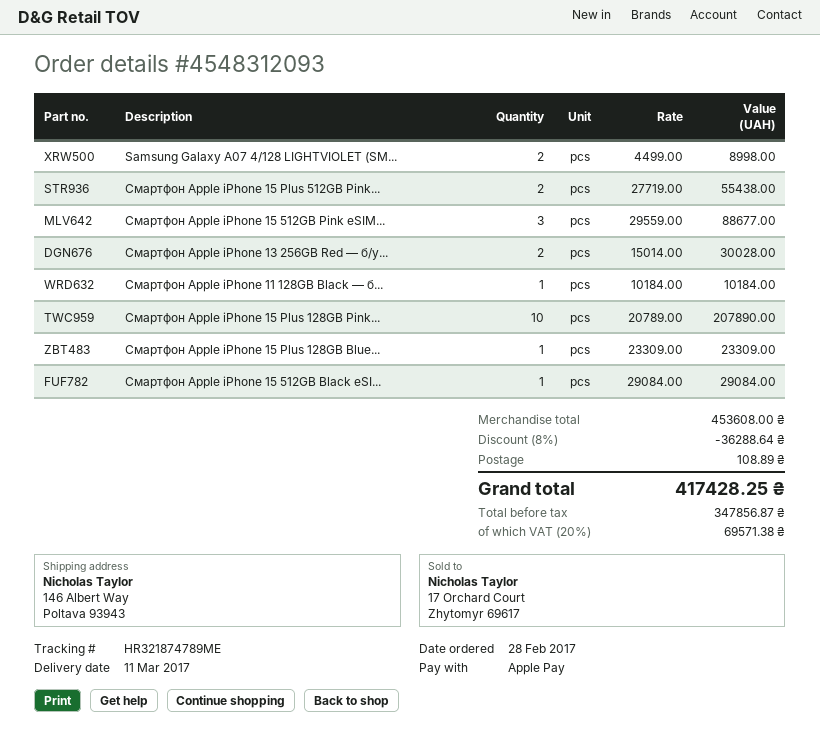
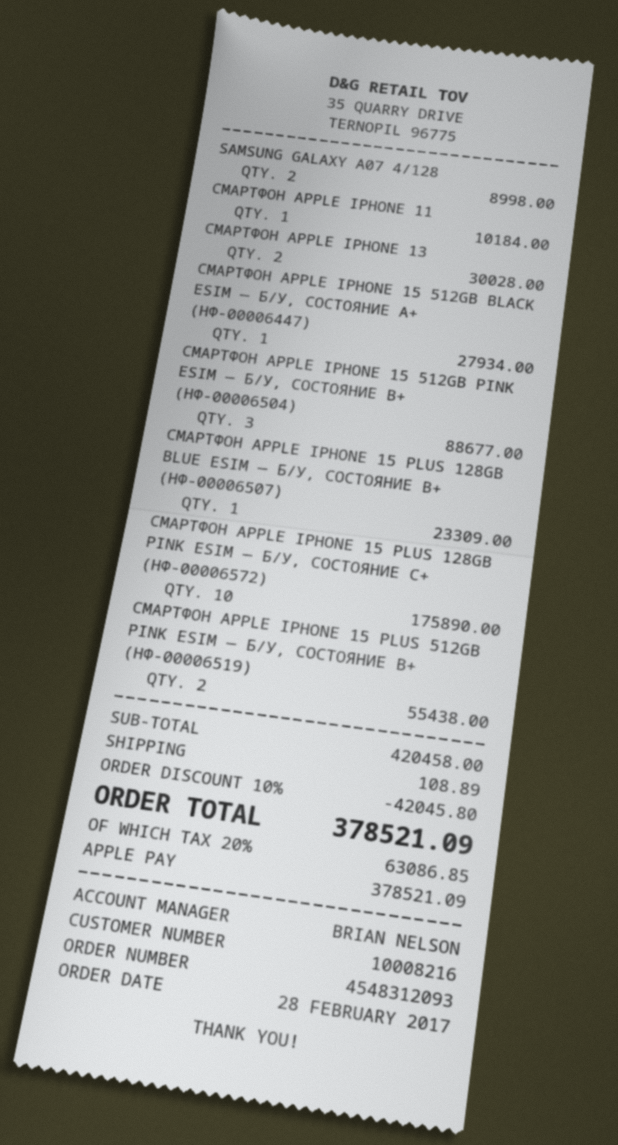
Смартфон Apple iPhone 15 Plus 128GB Pink...: 10 for 207890.00 -> 10 for 175890.00
Смартфон Apple iPhone 15 512GB Black eSI...: 1 for 29084.00 -> 1 for 27934.00
subtotal: 453608.00 -> 420458.00
discount: 8% = 36288.64 -> 10% = 42045.80
tax: 20% = 69571.38 -> 20% = 63086.85
total: 417428.25 -> 378521.09

